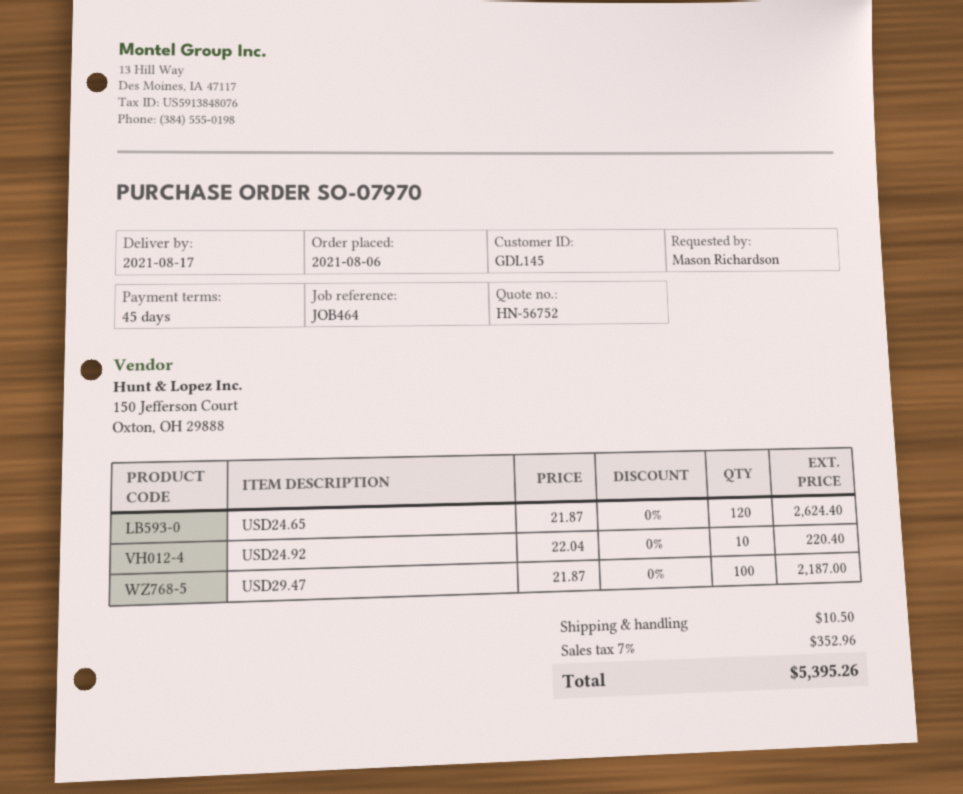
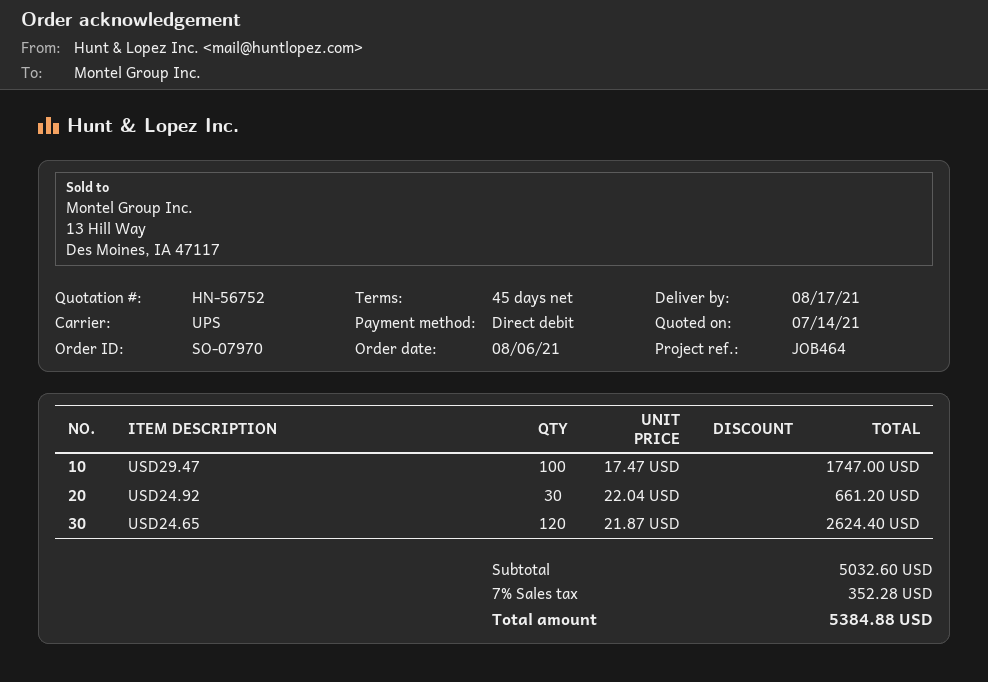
USD24.92: 10 x 22.04 = 220.40 -> 30 x 22.04 = 661.20
USD29.47: 100 x 21.87 = 2187.00 -> 100 x 17.47 = 1747.00
shipping: 10.50 -> none
tax: 7% = 352.96 -> 7% = 352.28
total: 5395.26 -> 5384.88

